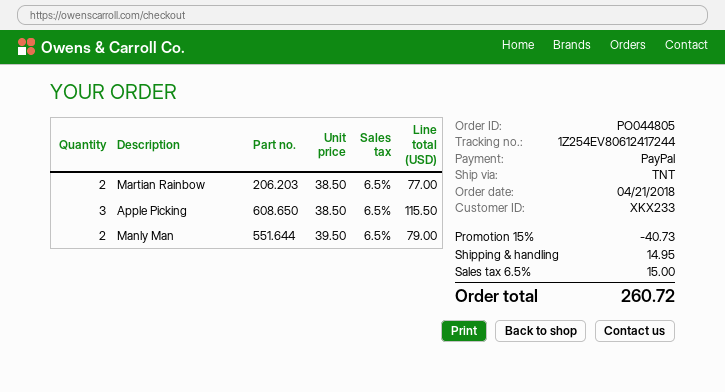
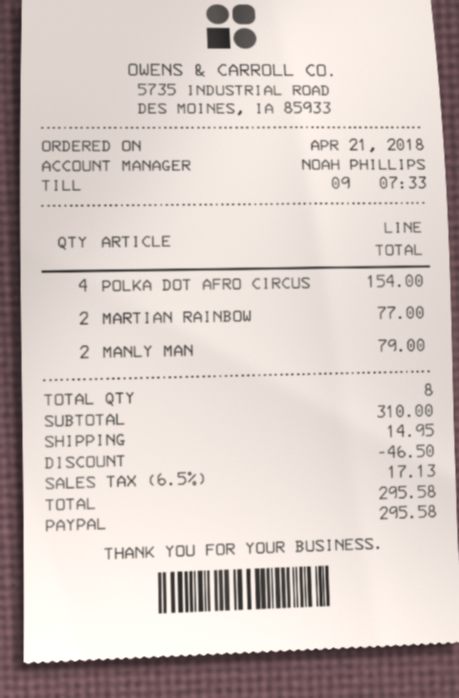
Apple Picking: 3 for 115.50 -> none
POLKA DOT AFRO CIRCUS: none -> 4 for 154.00
discount: 40.73 -> 46.50
tax: 6.5% = 15.00 -> 6.5% = 17.13
total: 260.72 -> 295.58

